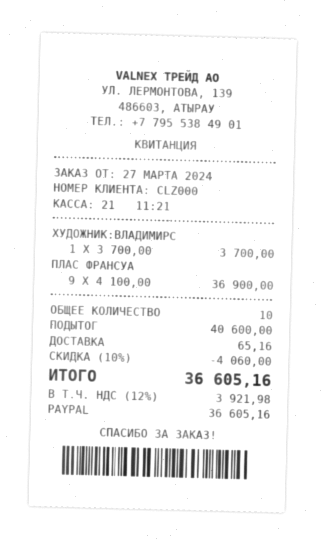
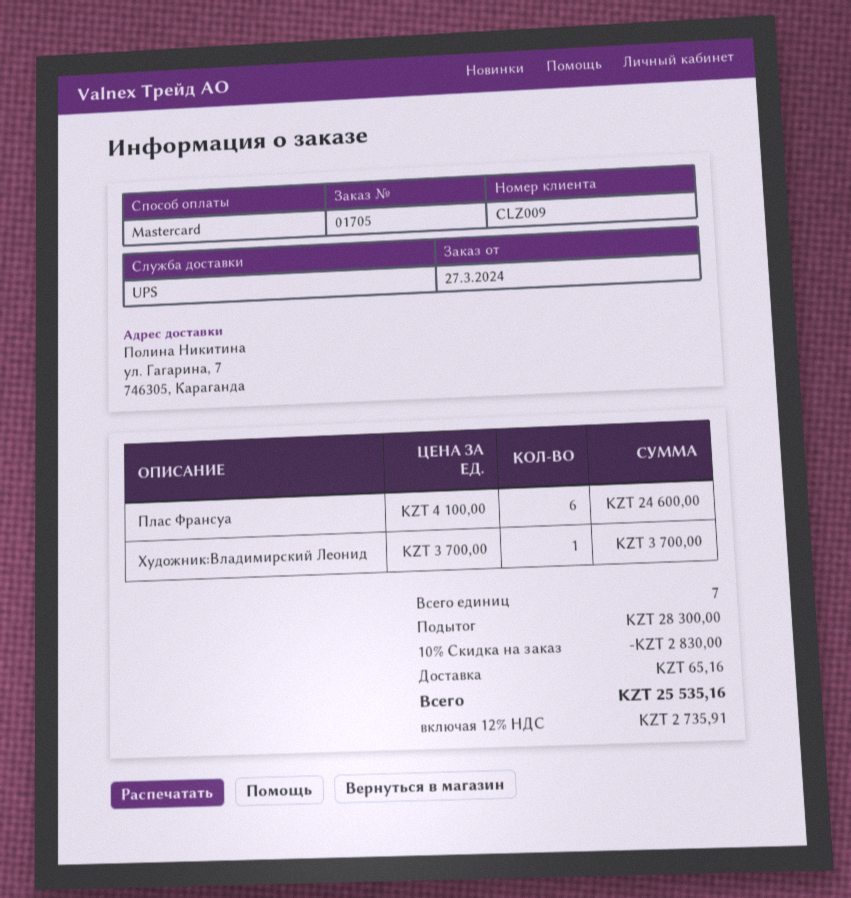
customer number: CLZ000 -> CLZ009
payment method: PayPal -> Mastercard
ПЛАС ФРАНСУА: 9 x 4100.00 = 36900.00 -> 6 x 4100.00 = 24600.00
total quantity: 10 -> 7
subtotal: 40600.00 -> 28300.00
discount: 10% = 4060.00 -> 10% = 2830.00
tax: 12% = 3921.98 -> 12% = 2735.91
total: 36605.16 -> 25535.16

